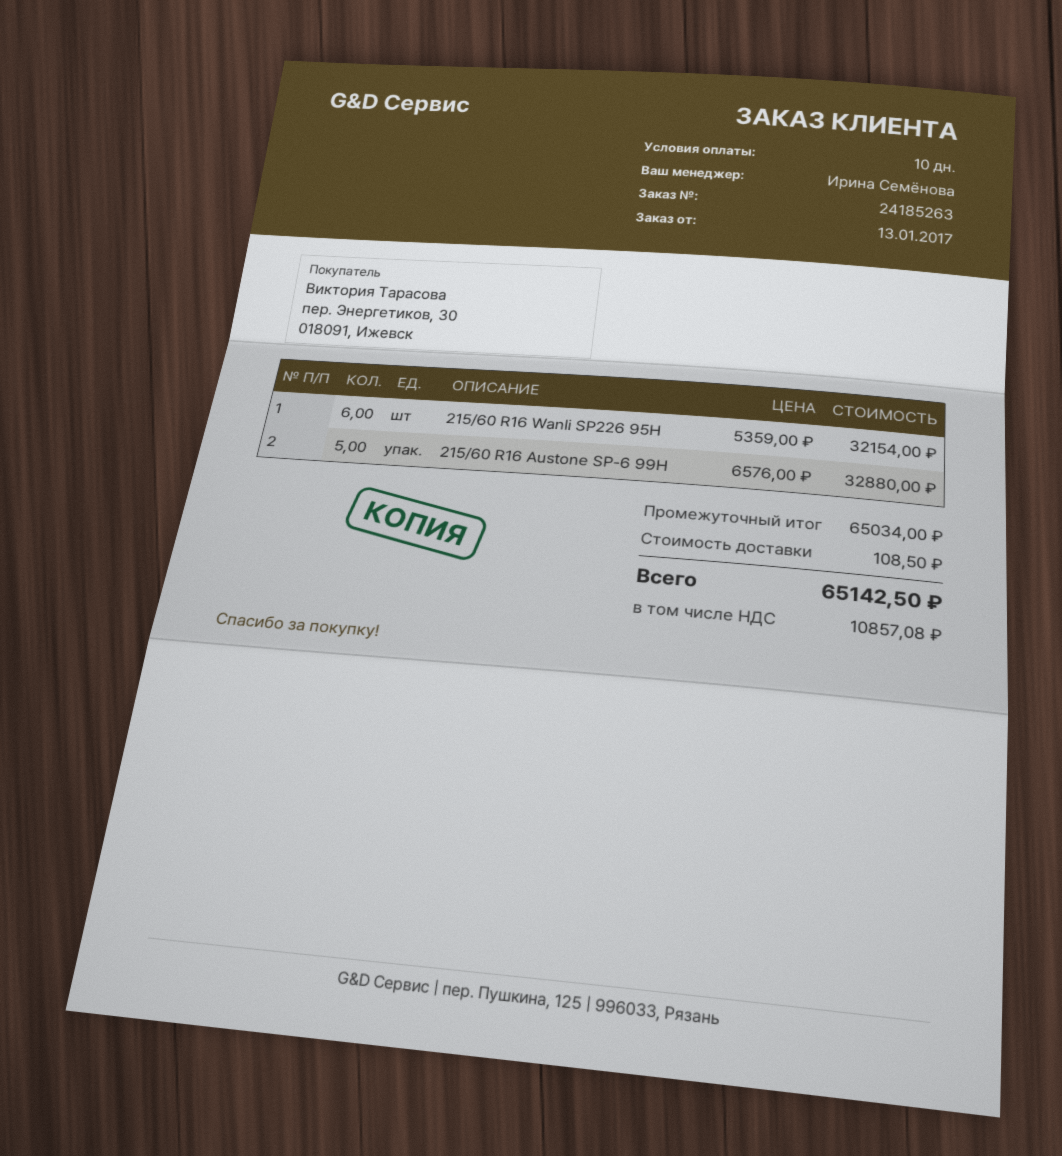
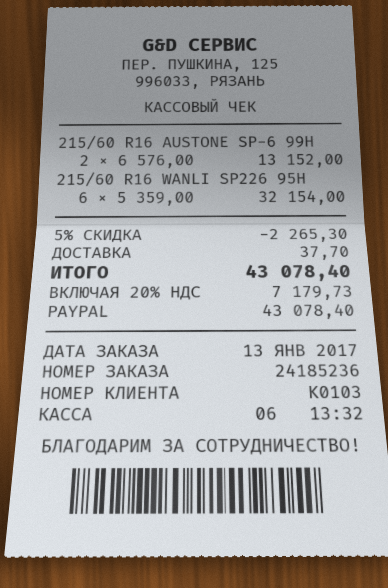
order number: 24185263 -> 24185236
215/60 R16 Austone SP-6 99H: 5 x 6576.00 = 32880.00 -> 2 x 6576.00 = 13152.00
discount: none -> 5% = 2265.30
shipping: 108.50 -> 37.70
tax: 10857.08 -> 7179.73
total: 65142.50 -> 43078.40

